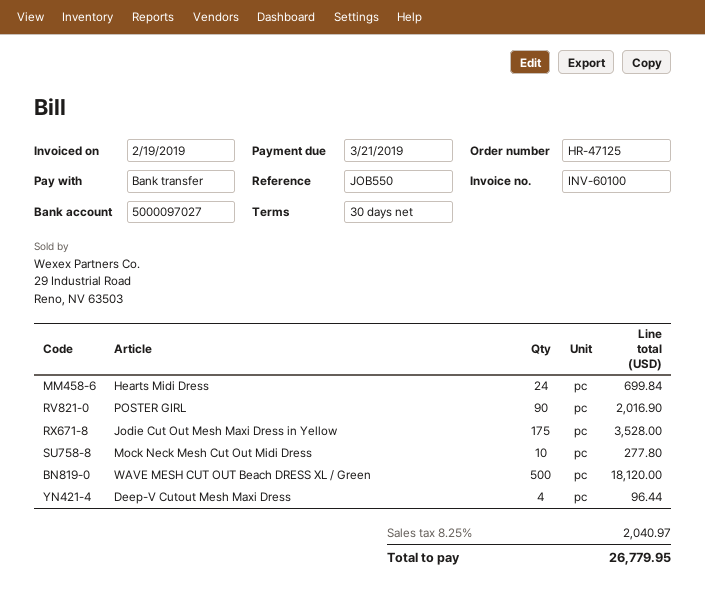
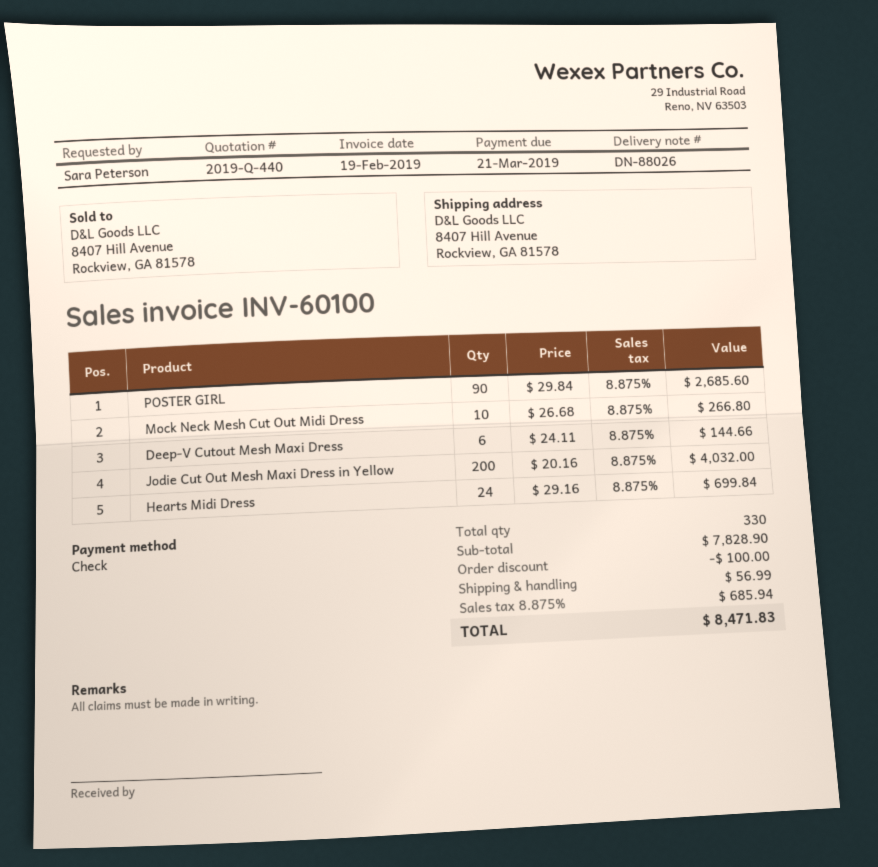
payment method: bank transfer -> cheque
POSTER GIRL: 90 for 2016.90 -> 90 for 2685.60
Jodie Cut Out Mesh Maxi Dress in Yellow: 175 for 3528.00 -> 200 for 4032.00
Mock Neck Mesh Cut Out Midi Dress: 10 for 277.80 -> 10 for 266.80
WAVE MESH CUT OUT Beach DRESS XL / Green: 500 for 18120.00 -> none
Deep-V Cutout Mesh Maxi Dress: 4 for 96.44 -> 6 for 144.66
discount: none -> 100.00
shipping: none -> 56.99
tax: 8.25% = 2040.97 -> 8.875% = 685.94
total: 26779.95 -> 8471.83

